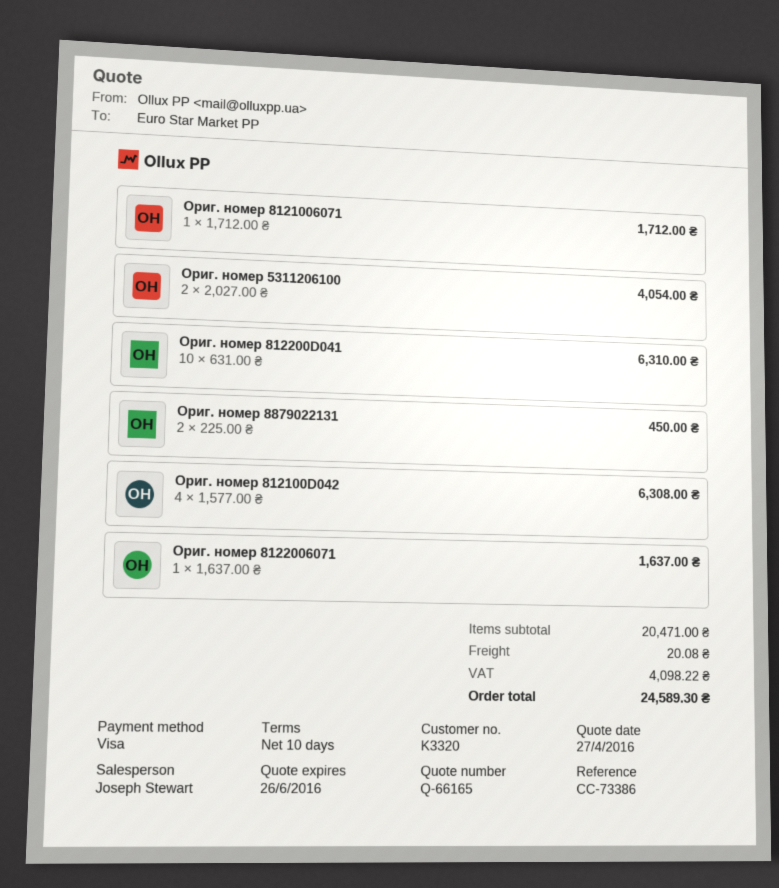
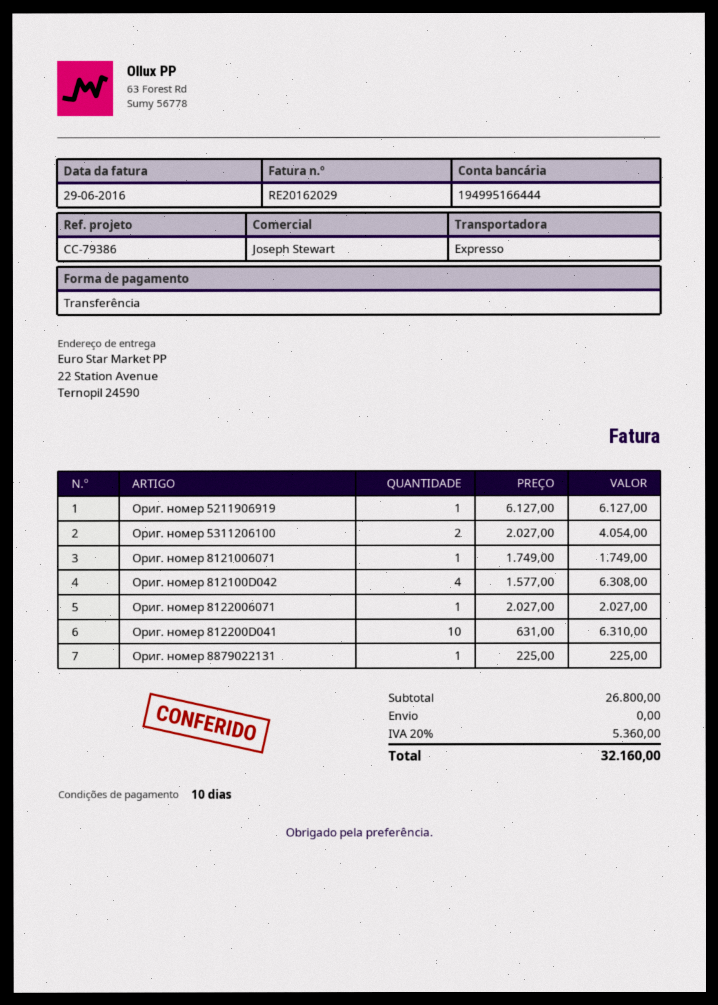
reference: CC-73386 -> CC-79386
payment method: Visa -> bank transfer
Ориг. номер 8121006071: 1 x 1712.00 = 1712.00 -> 1 x 1749.00 = 1749.00
Ориг. номер 8879022131: 2 x 225.00 = 450.00 -> 1 x 225.00 = 225.00
Ориг. номер 8122006071: 1 x 1637.00 = 1637.00 -> 1 x 2027.00 = 2027.00
Ориг. номер 5211906919: none -> 1 x 6127.00 = 6127.00
subtotal: 20471.00 -> 26800.00
shipping: 20.08 -> 0.00
tax: 4098.22 -> 5360.00
total: 24589.30 -> 32160.00

